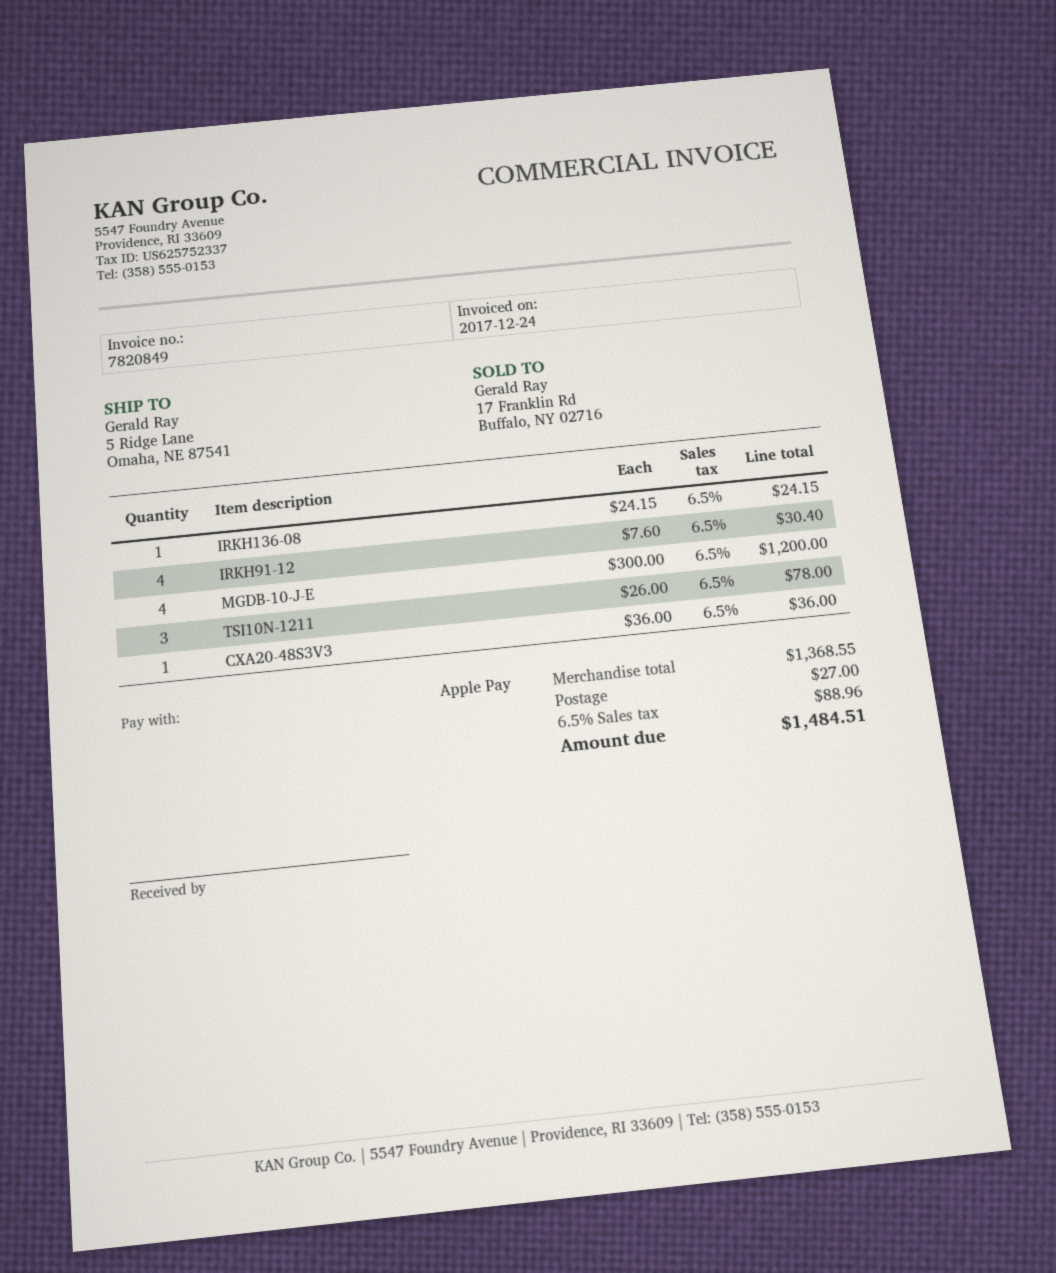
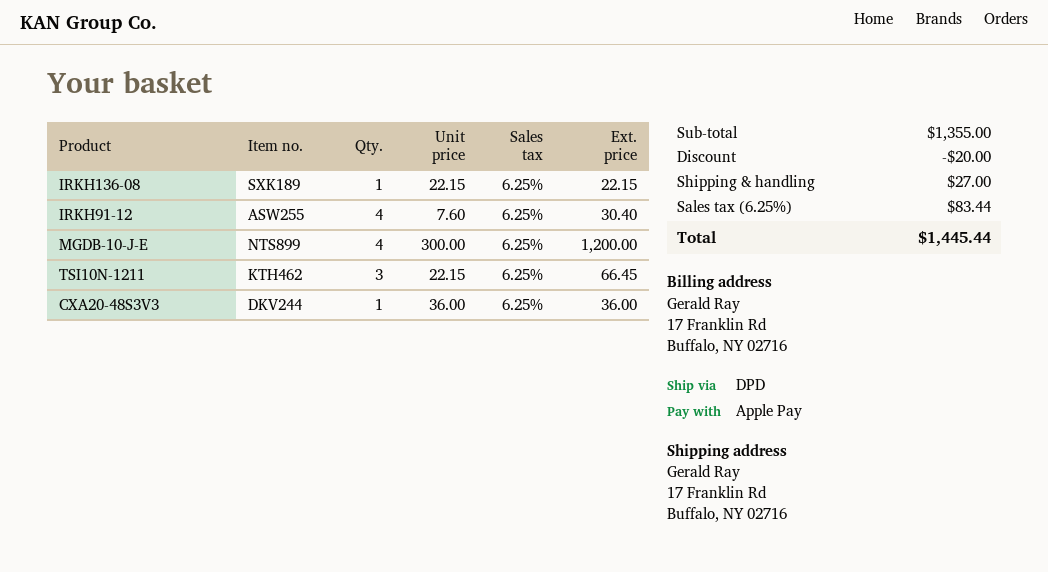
ship to: 5 Ridge Lane, Omaha, NE 87541 -> 17 Franklin Rd, Buffalo, NY 02716
IRKH136-08: 1 x 24.15 = 24.15 -> 1 x 22.15 = 22.15
TSI10N-1211: 3 x 26.00 = 78.00 -> 3 x 22.15 = 66.45
subtotal: 1368.55 -> 1355.00
discount: none -> 20.00
tax: 6.5% = 88.96 -> 6.25% = 83.44
total: 1484.51 -> 1445.44

